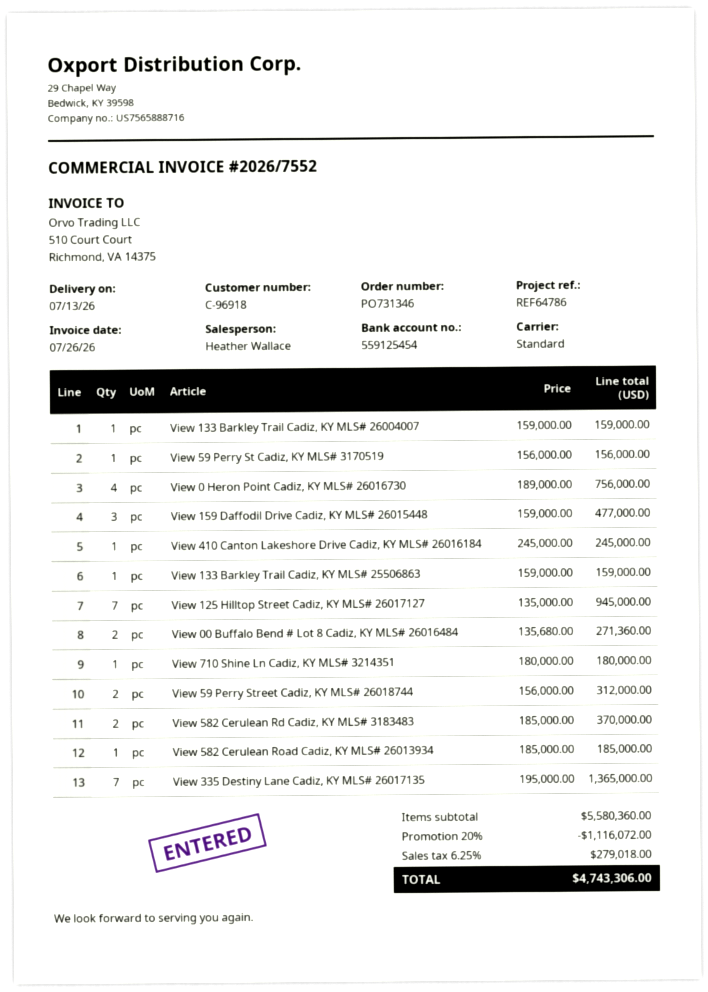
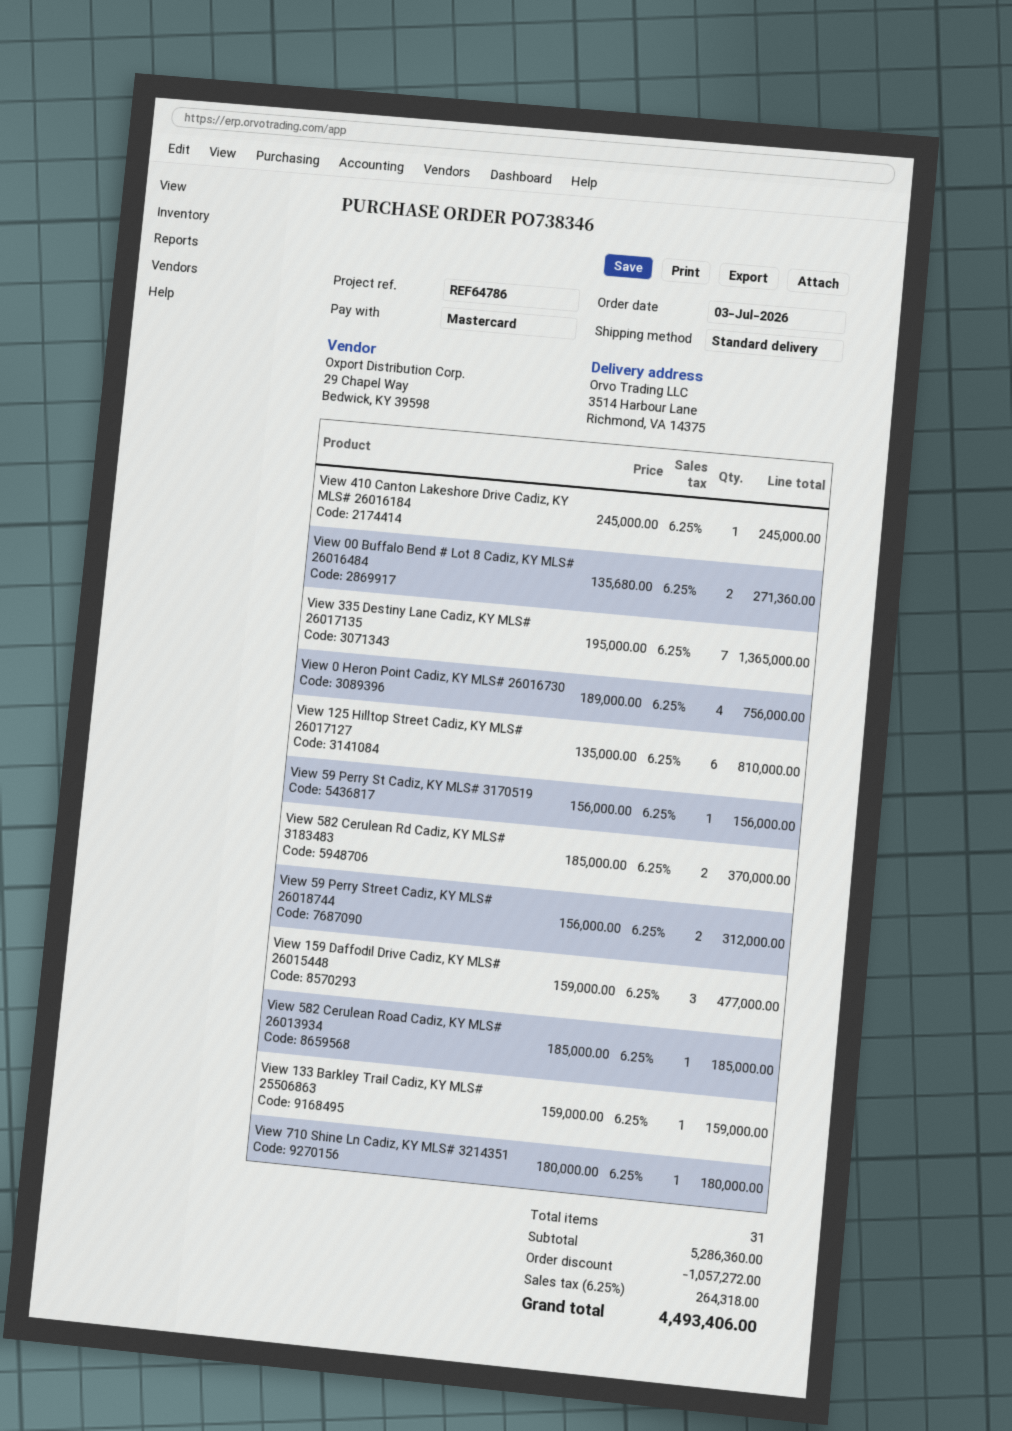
order number: PO731346 -> PO738346
View 133 Barkley Trail Cadiz, KY MLS# 26004007: 1 x 159000.00 = 159000.00 -> none
View 125 Hilltop Street Cadiz, KY MLS# 26017127: 7 x 135000.00 = 945000.00 -> 6 x 135000.00 = 810000.00
subtotal: 5580360.00 -> 5286360.00
discount: 1116072.00 -> 1057272.00
tax: 6.25% = 279018.00 -> 6.25% = 264318.00
total: 4743306.00 -> 4493406.00

